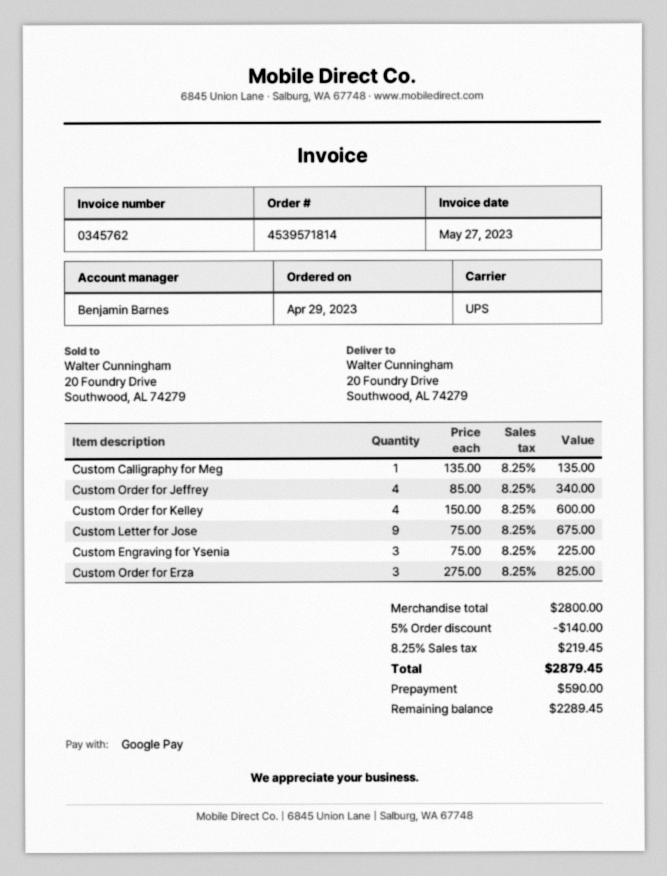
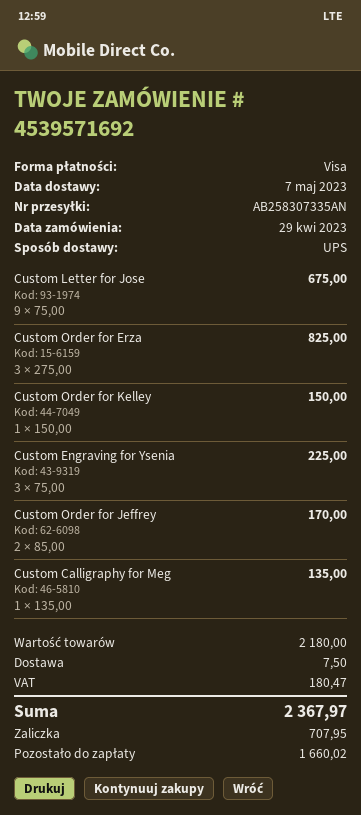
order number: 4539571814 -> 4539571692
payment method: Google Pay -> Visa
Custom Order for Jeffrey: 4 x 85.00 = 340.00 -> 2 x 85.00 = 170.00
Custom Order for Kelley: 4 x 150.00 = 600.00 -> 1 x 150.00 = 150.00
subtotal: 2800.00 -> 2180.00
discount: 5% = 140.00 -> none
shipping: none -> 7.50
tax: 219.45 -> 180.47
total: 2879.45 -> 2367.97
deposit: 590.00 -> 707.95
balance: 2289.45 -> 1660.02

